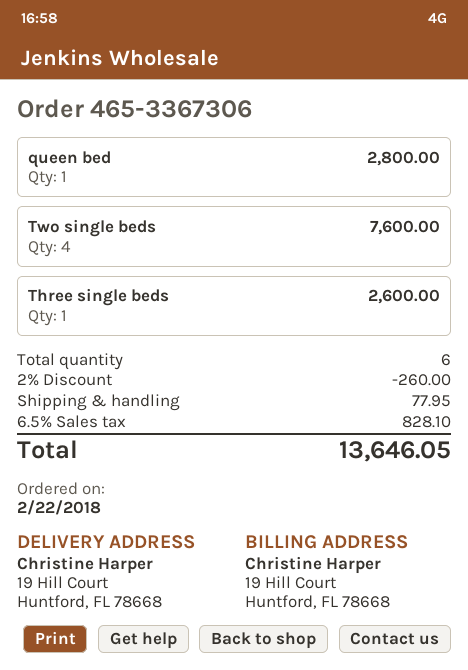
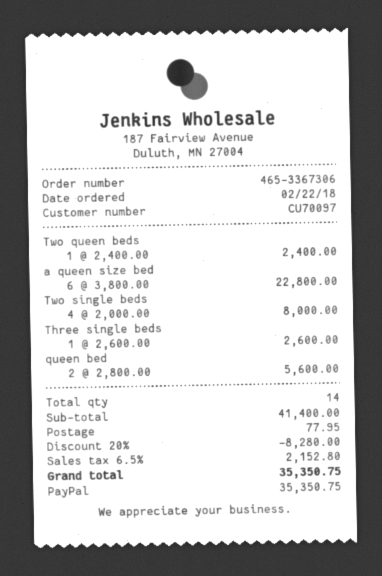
queen bed: 1 for 2800.00 -> 2 for 5600.00
Two single beds: 4 for 7600.00 -> 4 for 8000.00
Two queen beds: none -> 1 for 2400.00
a queen size bed: none -> 6 for 22800.00
total quantity: 6 -> 14
discount: 2% = 260.00 -> 20% = 8280.00
tax: 6.5% = 828.10 -> 6.5% = 2152.80
total: 13646.05 -> 35350.75

